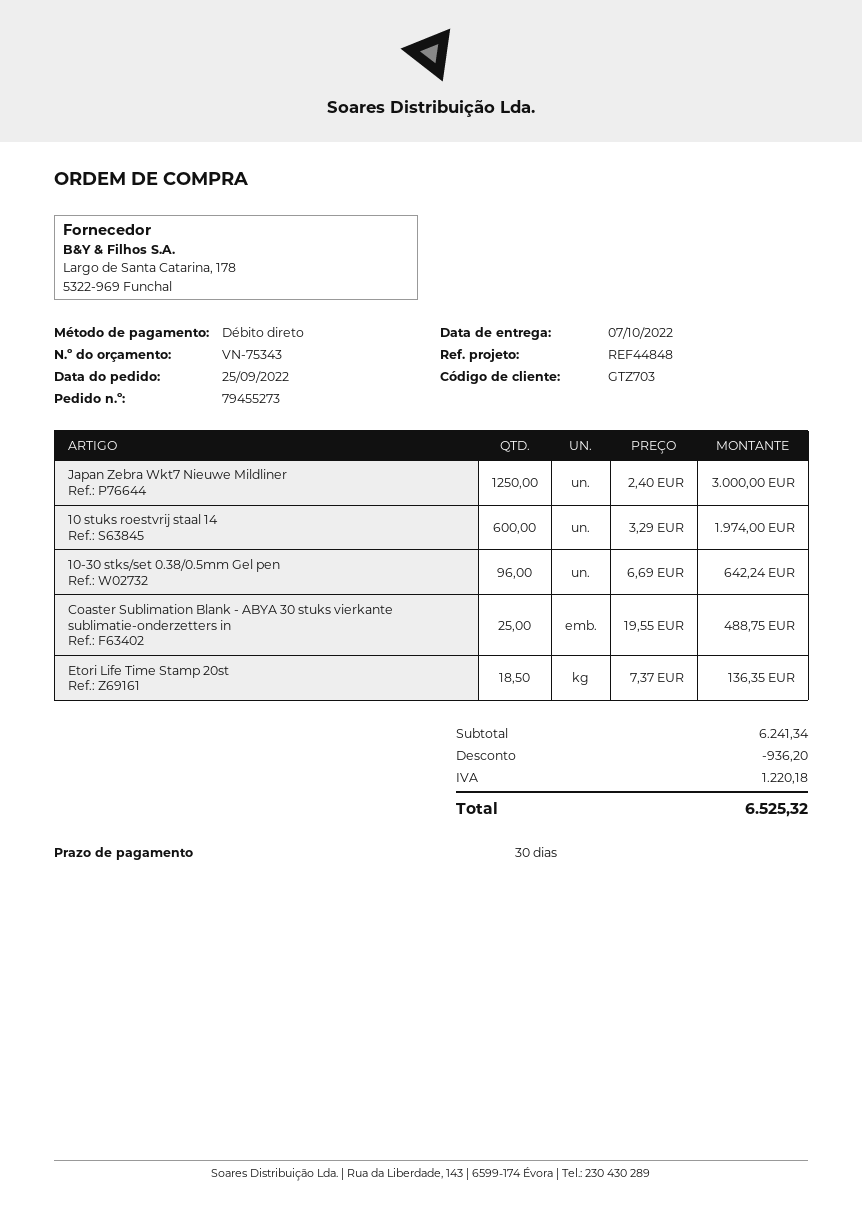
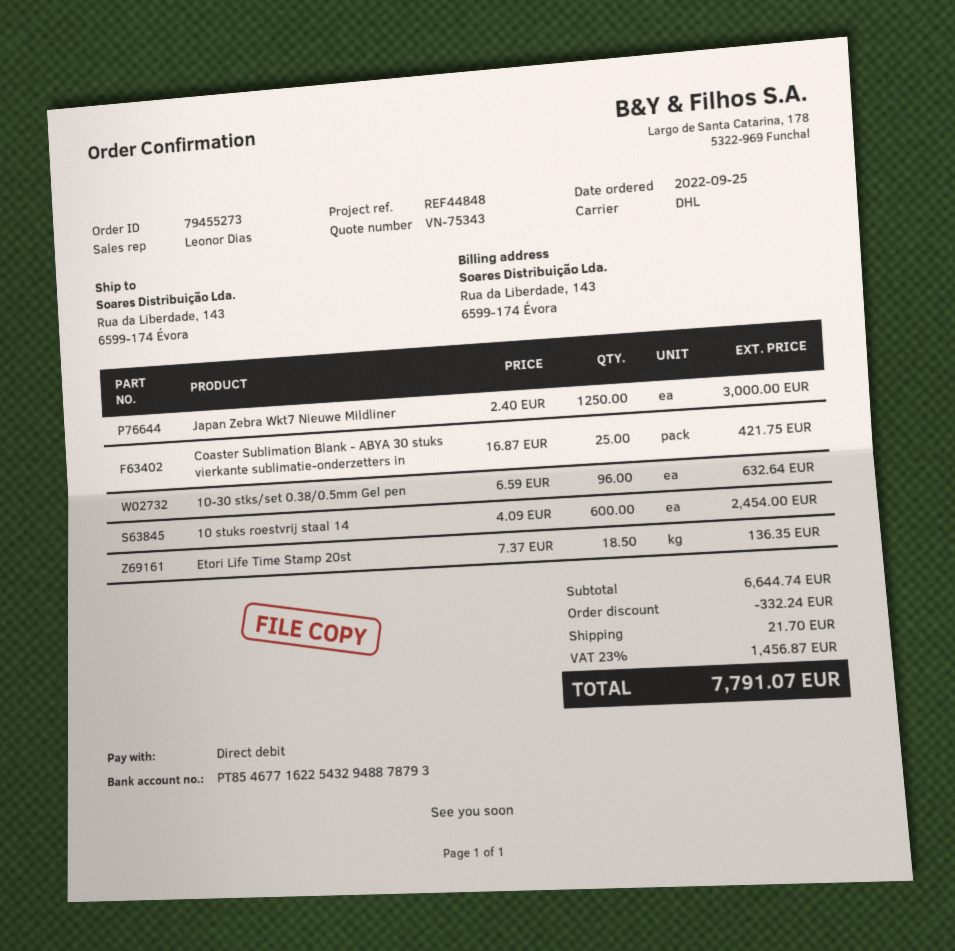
10 stuks roestvrij staal 14: 600 x 3.29 = 1974.00 -> 600 x 4.09 = 2454.00
10-30 stks/set 0.38/0.5mm Gel pen: 96 x 6.69 = 642.24 -> 96 x 6.59 = 632.64
Coaster Sublimation Blank - ABYA 30 stuks vierkante sublimatie-onderzetters in: 25 x 19.55 = 488.75 -> 25 x 16.87 = 421.75
subtotal: 6241.34 -> 6644.74
discount: 936.20 -> 332.24
shipping: none -> 21.70
tax: 1220.18 -> 1456.87
total: 6525.32 -> 7791.07

